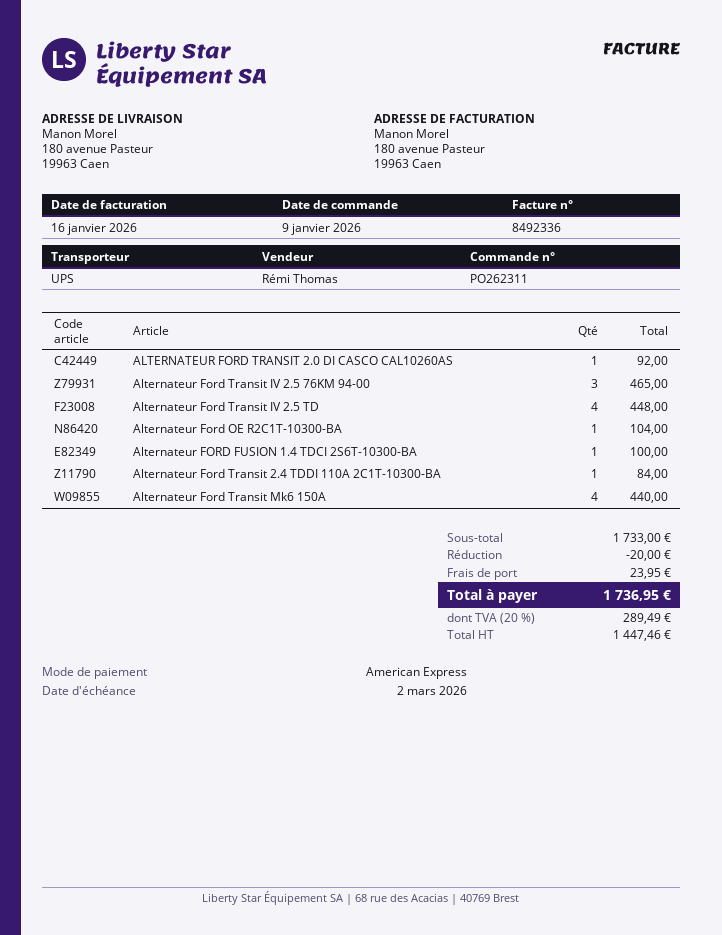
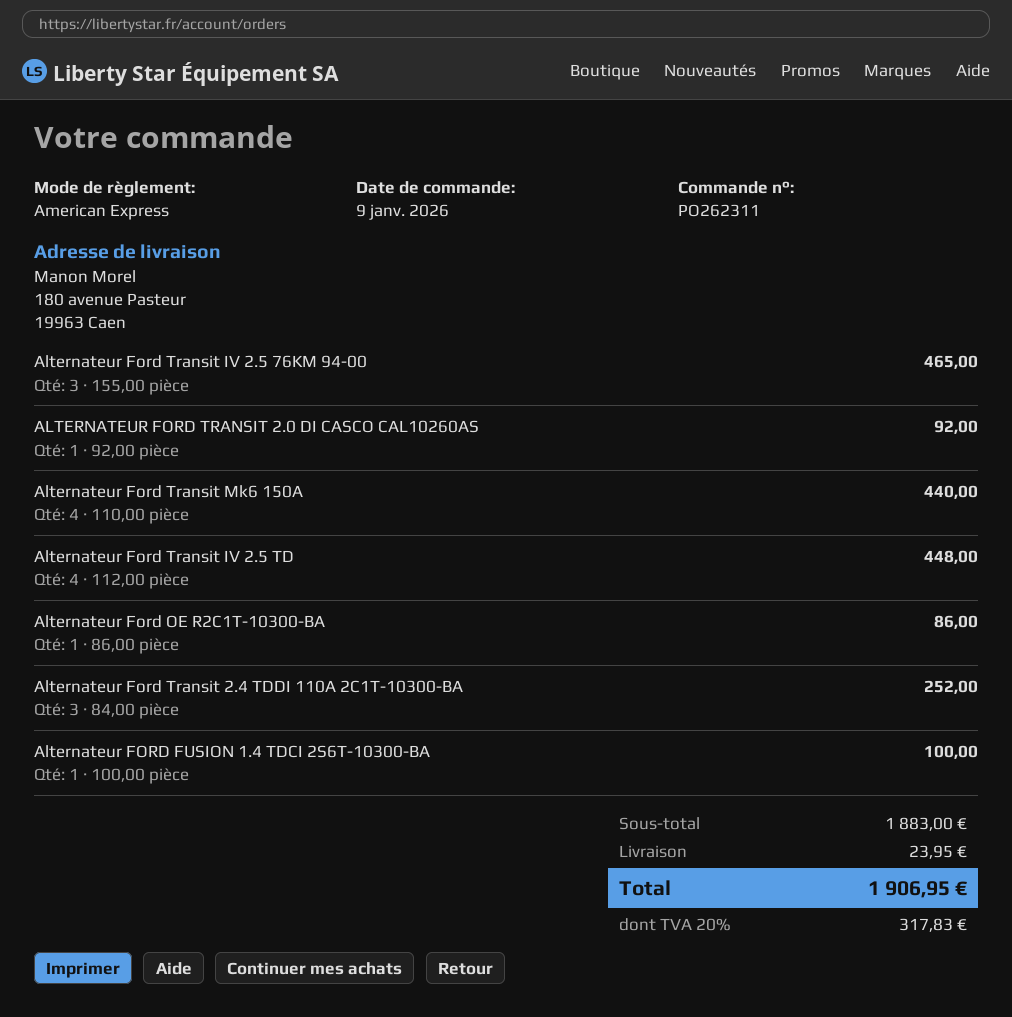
Alternateur Ford OE R2C1T-10300-BA: 1 for 104.00 -> 1 for 86.00
Alternateur Ford Transit 2.4 TDDI 110A 2C1T-10300-BA: 1 for 84.00 -> 3 for 252.00
subtotal: 1733.00 -> 1883.00
discount: 20.00 -> none
tax: 20% = 289.49 -> 20% = 317.83
total: 1736.95 -> 1906.95

